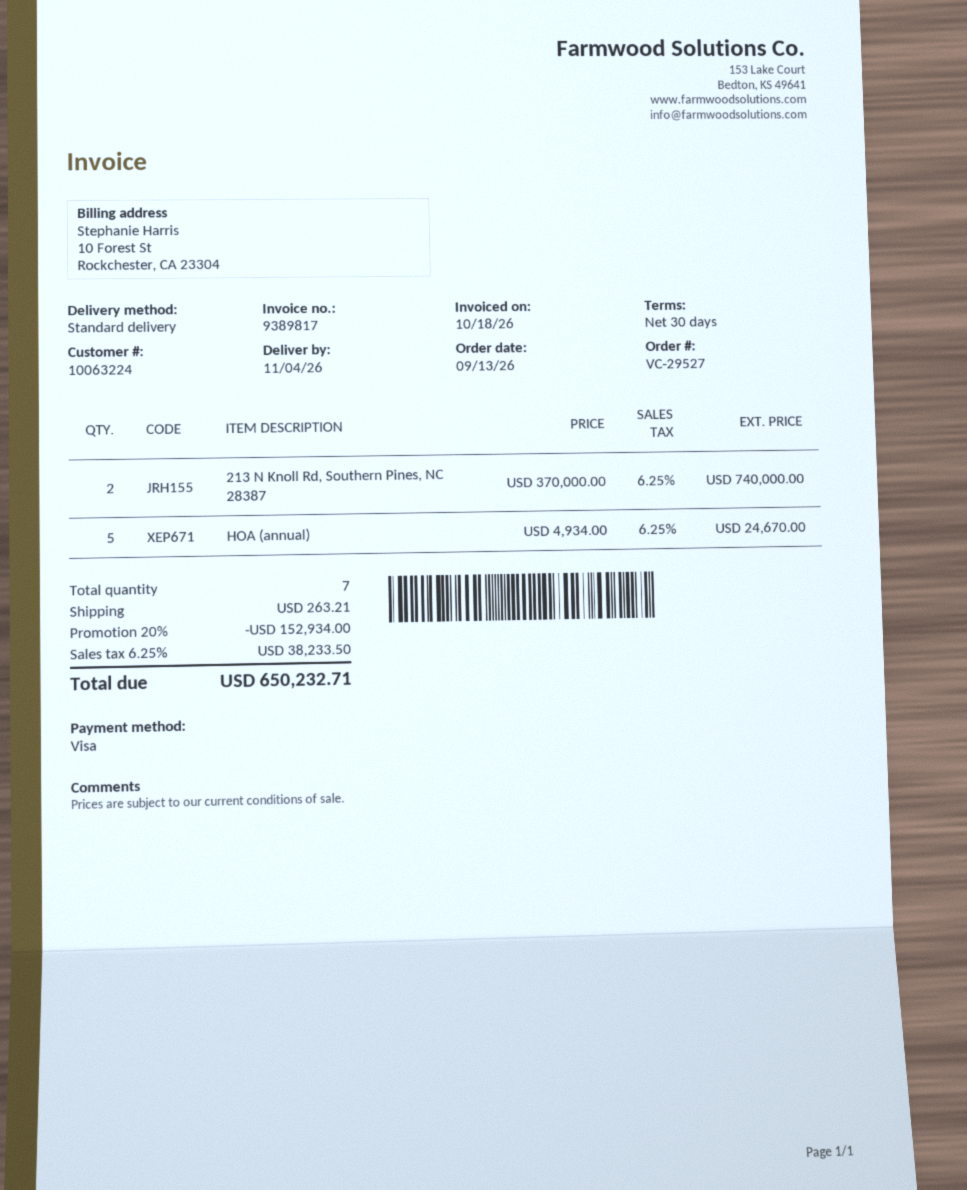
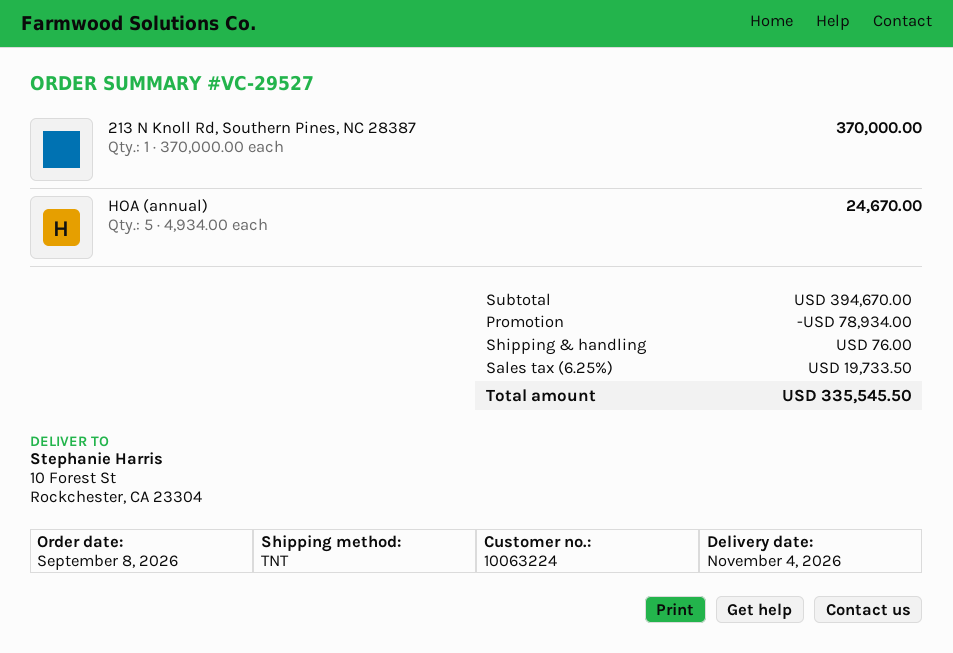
order date: 2026-09-13 -> 2026-09-08
shipping method: standard -> TNT
213 N Knoll Rd, Southern Pines, NC 28387: 2 x 370000.00 = 740000.00 -> 1 x 370000.00 = 370000.00
discount: 152934.00 -> 78934.00
shipping: 263.21 -> 76.00
tax: 6.25% = 38233.50 -> 6.25% = 19733.50
total: 650232.71 -> 335545.50

